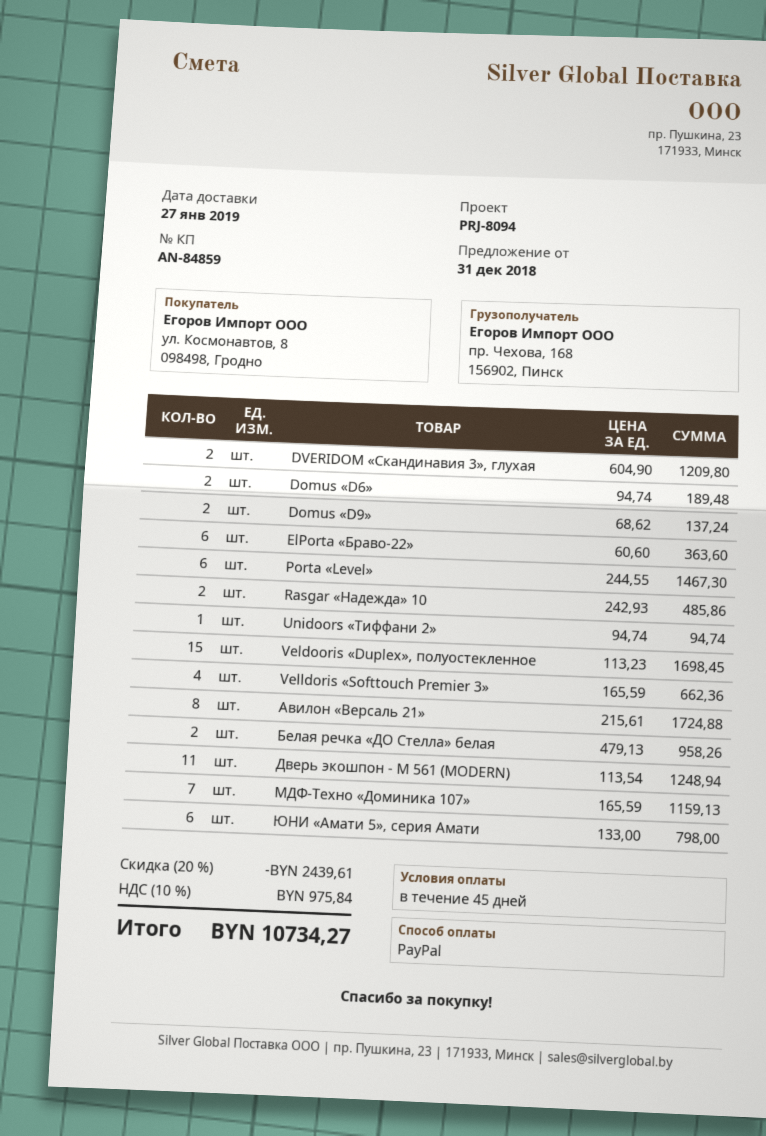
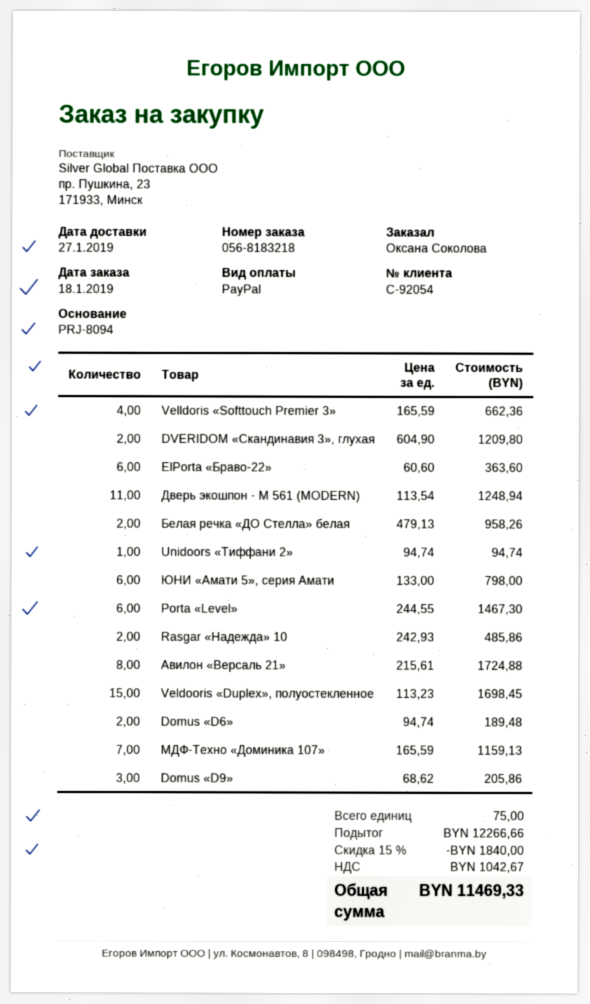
Domus «D9»: 2 x 68.62 = 137.24 -> 3 x 68.62 = 205.86
discount: 20% = 2439.61 -> 15% = 1840.00
tax: 975.84 -> 1042.67
total: 10734.27 -> 11469.33

